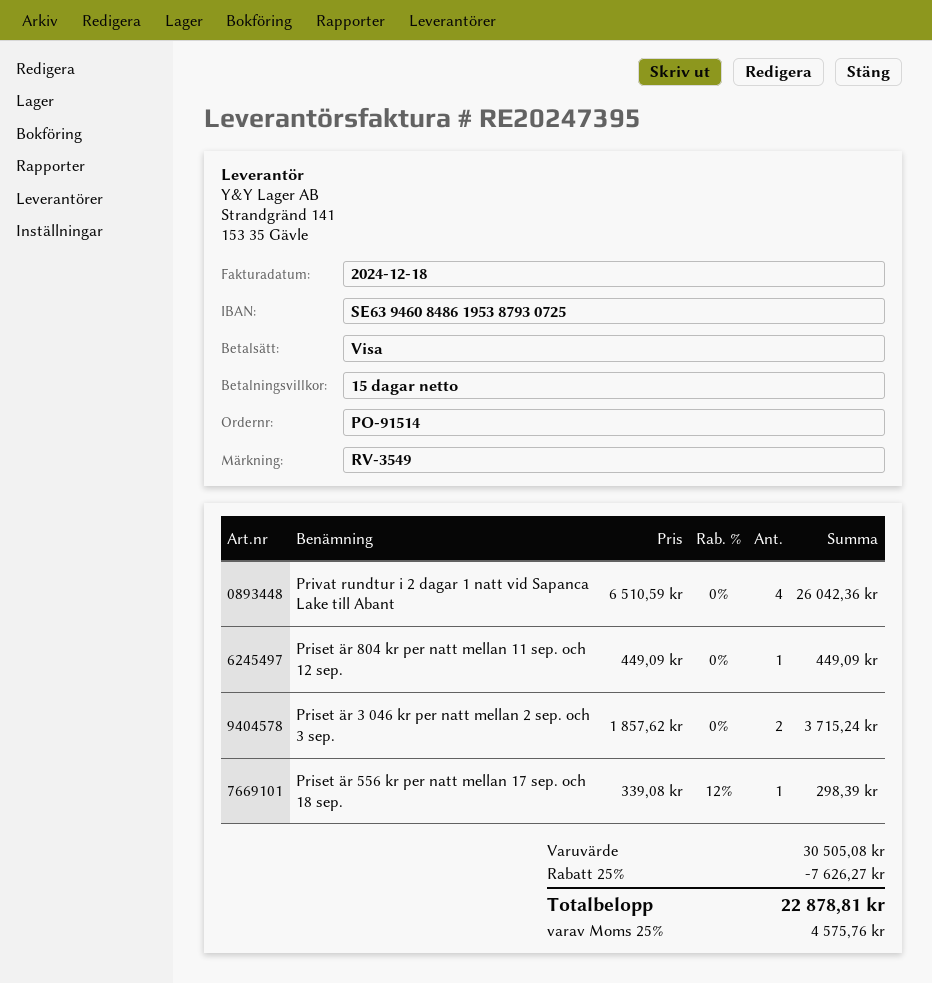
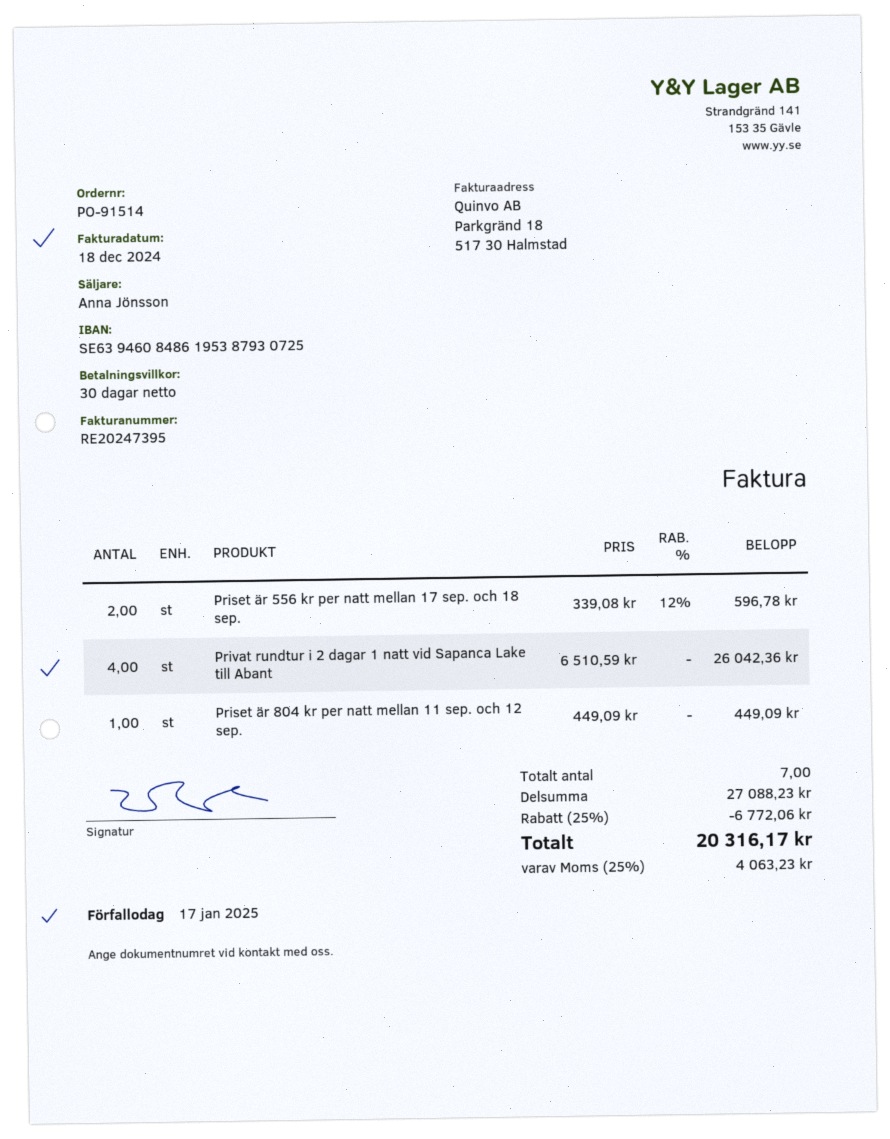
payment terms: 15 days -> 30 days
Priset är 3 046 kr per natt mellan 2 sep. och 3 sep.: 2 x 1857.62 = 3715.24 -> none
Priset är 556 kr per natt mellan 17 sep. och 18 sep.: 1 x 339.08 - 12% = 298.39 -> 2 x 339.08 - 12% = 596.78
subtotal: 30505.08 -> 27088.23
discount: 25% = 7626.27 -> 25% = 6772.06
tax: 25% = 4575.76 -> 25% = 4063.23
total: 22878.81 -> 20316.17

